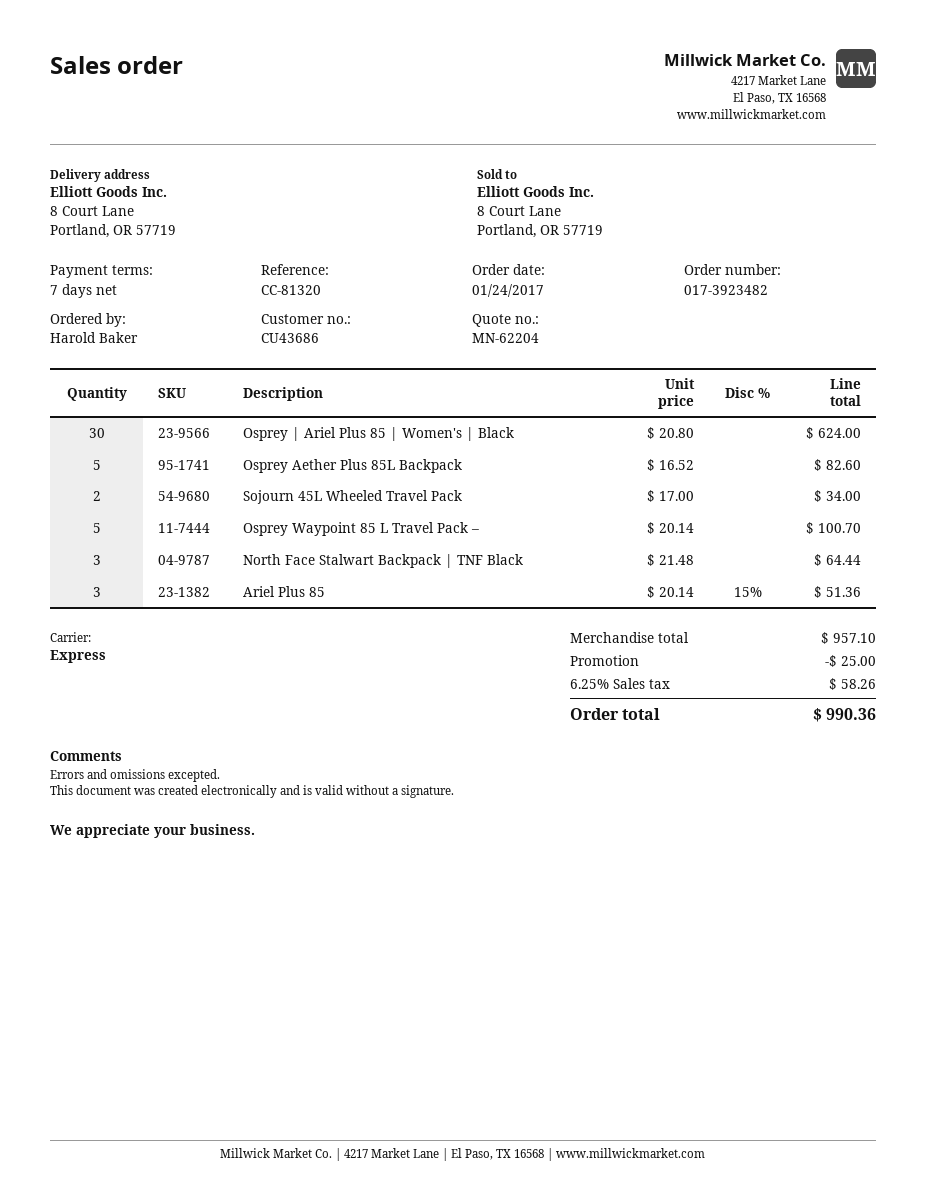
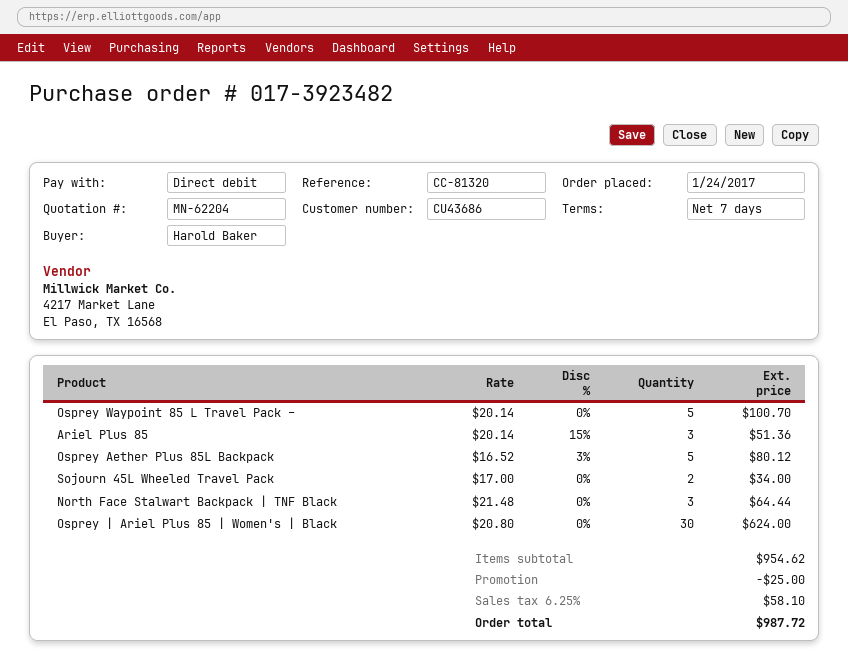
Osprey Aether Plus 85L Backpack: 5 x 16.52 = 82.60 -> 5 x 16.52 - 3% = 80.12
subtotal: 957.10 -> 954.62
tax: 6.25% = 58.26 -> 6.25% = 58.10
total: 990.36 -> 987.72

